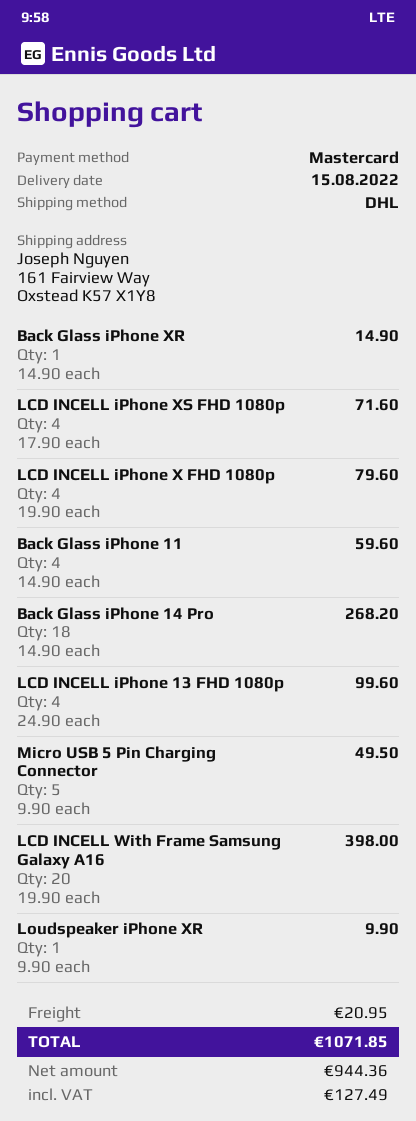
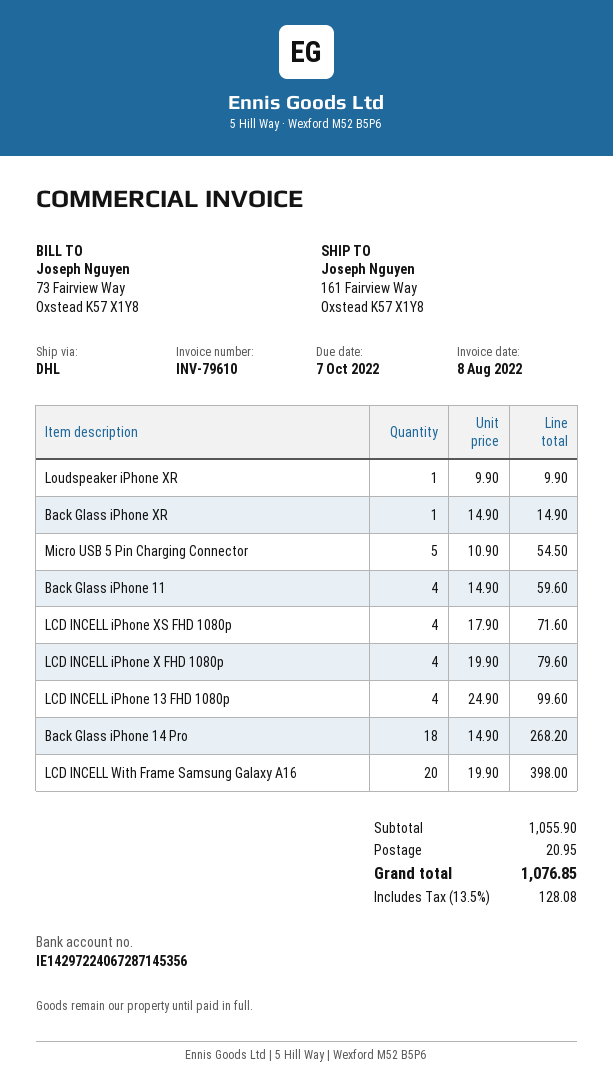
Micro USB 5 Pin Charging Connector: 5 x 9.90 = 49.50 -> 5 x 10.90 = 54.50
tax: 127.49 -> 128.08
total: 1071.85 -> 1076.85

